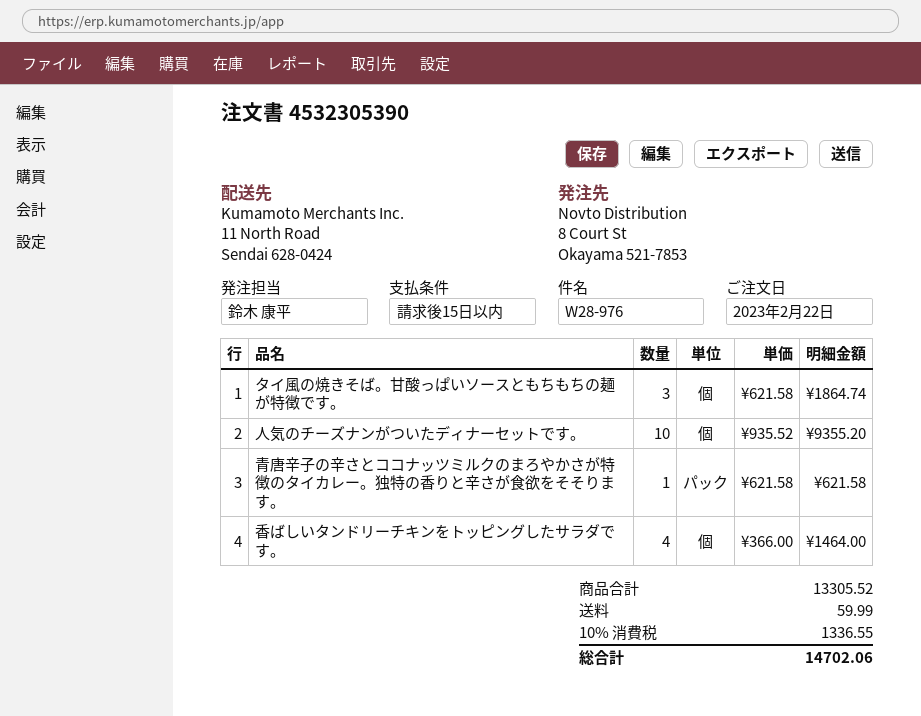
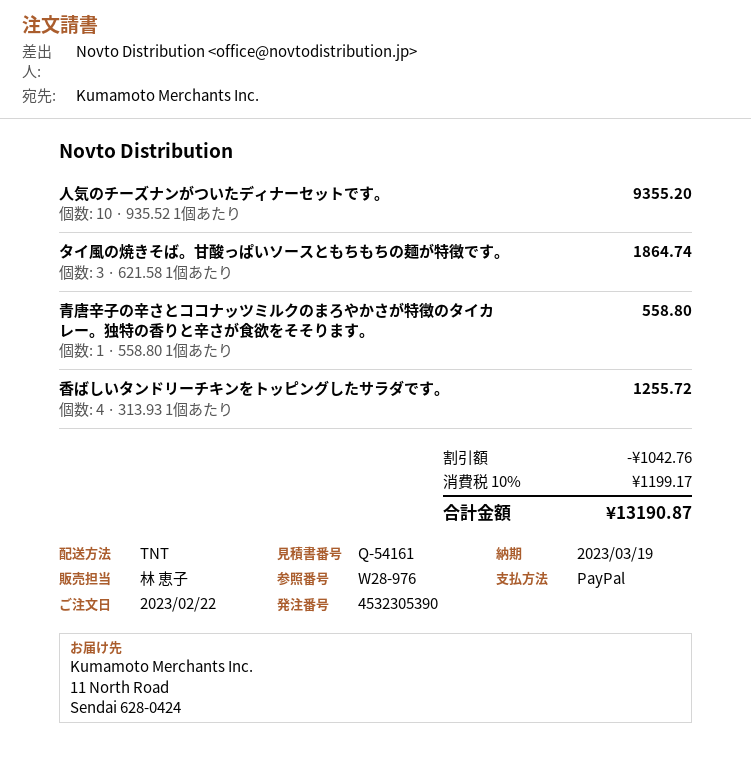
青唐辛子の辛さとココナッツミルクのまろやかさが特徴のタイカレー。独特の香りと辛さが食欲をそそります。: 1 x 621.58 = 621.58 -> 1 x 558.80 = 558.80
香ばしいタンドリーチキンをトッピングしたサラダです。: 4 x 366.00 = 1464.00 -> 4 x 313.93 = 1255.72
discount: none -> 1042.76
shipping: 59.99 -> none
tax: 10% = 1336.55 -> 10% = 1199.17
total: 14702.06 -> 13190.87

